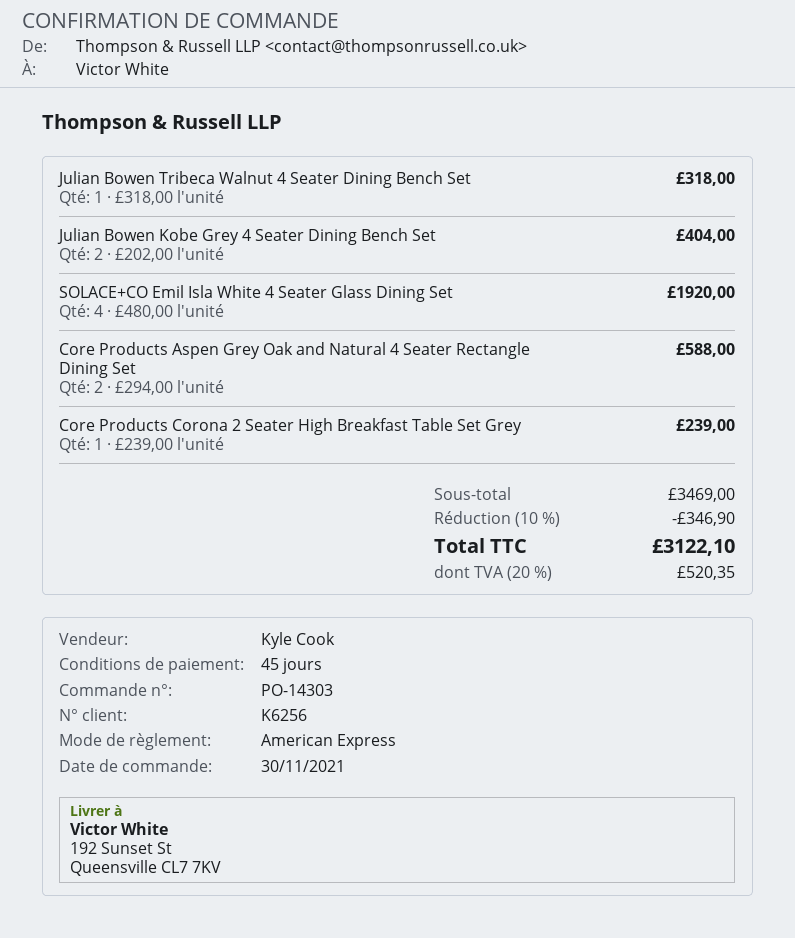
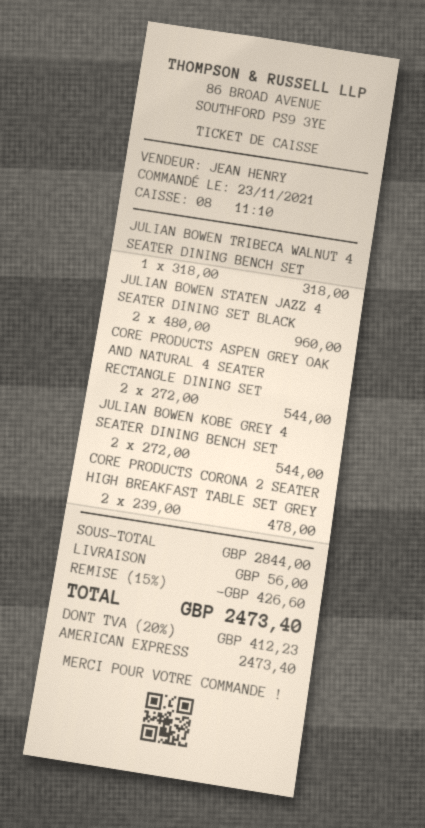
order date: 2021-11-30 -> 2021-11-23
sales rep: Kyle Cook -> JEAN HENRY
Julian Bowen Kobe Grey 4 Seater Dining Bench Set: 2 x 202.00 = 404.00 -> 2 x 272.00 = 544.00
SOLACE+CO Emil Isla White 4 Seater Glass Dining Set: 4 x 480.00 = 1920.00 -> none
Core Products Aspen Grey Oak and Natural 4 Seater Rectangle Dining Set: 2 x 294.00 = 588.00 -> 2 x 272.00 = 544.00
Core Products Corona 2 Seater High Breakfast Table Set Grey: 1 x 239.00 = 239.00 -> 2 x 239.00 = 478.00
JULIAN BOWEN STATEN JAZZ 4 SEATER DINING SET BLACK: none -> 2 x 480.00 = 960.00
subtotal: 3469.00 -> 2844.00
discount: 10% = 346.90 -> 15% = 426.60
shipping: none -> 56.00
tax: 20% = 520.35 -> 20% = 412.23
total: 3122.10 -> 2473.40

